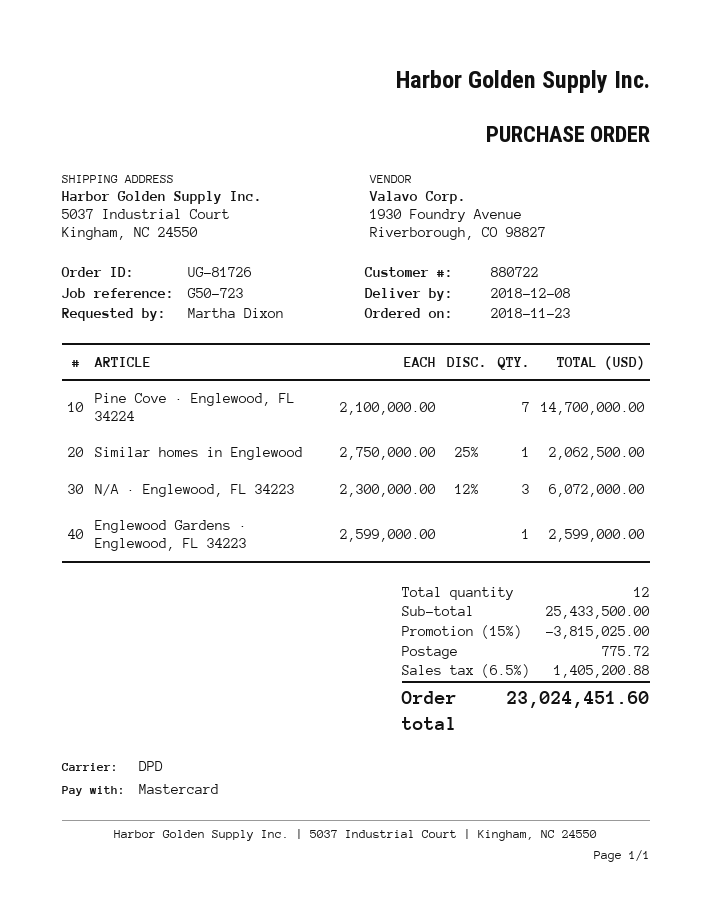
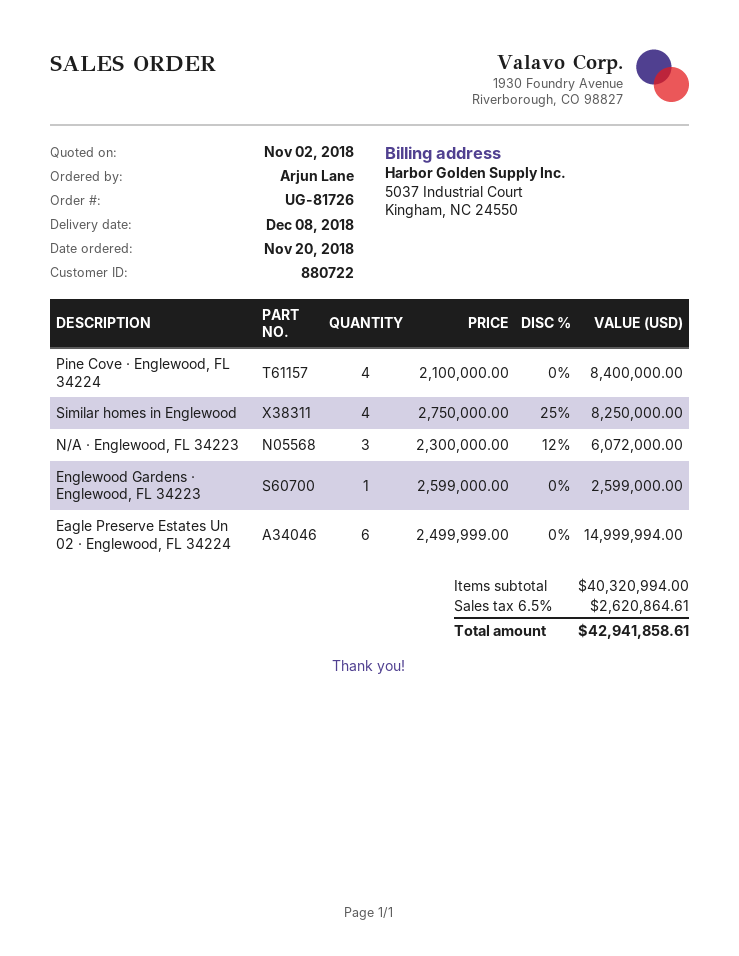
order date: 2018-11-23 -> 2018-11-20
ordered by: Martha Dixon -> Arjun Lane
Pine Cove · Englewood, FL 34224: 7 x 2100000.00 = 14700000.00 -> 4 x 2100000.00 = 8400000.00
Similar homes in Englewood: 1 x 2750000.00 - 25% = 2062500.00 -> 4 x 2750000.00 - 25% = 8250000.00
Eagle Preserve Estates Un 02 · Englewood, FL 34224: none -> 6 x 2499999.00 = 14999994.00
subtotal: 25433500.00 -> 40320994.00
discount: 15% = 3815025.00 -> none
shipping: 775.72 -> none
tax: 6.5% = 1405200.88 -> 6.5% = 2620864.61
total: 23024451.60 -> 42941858.61

